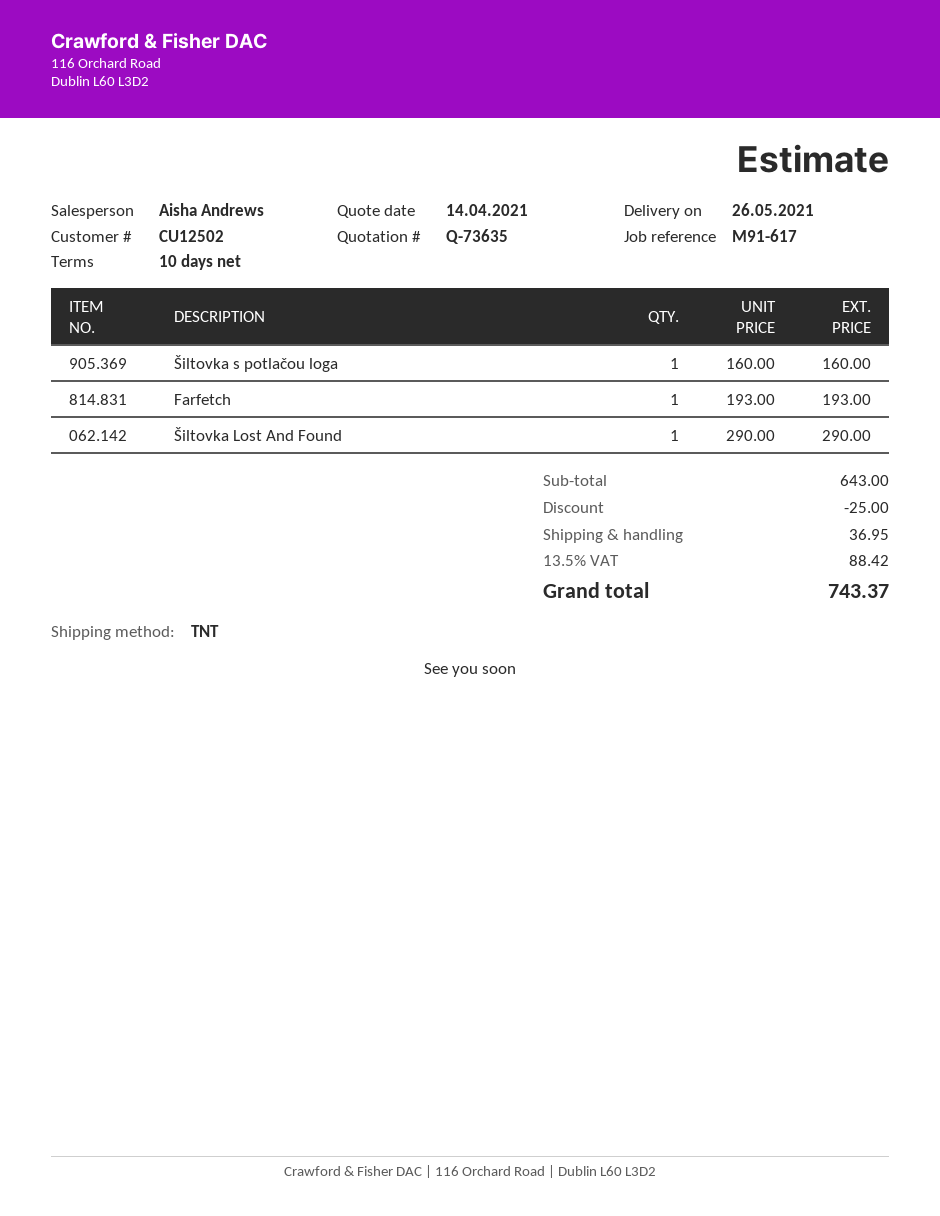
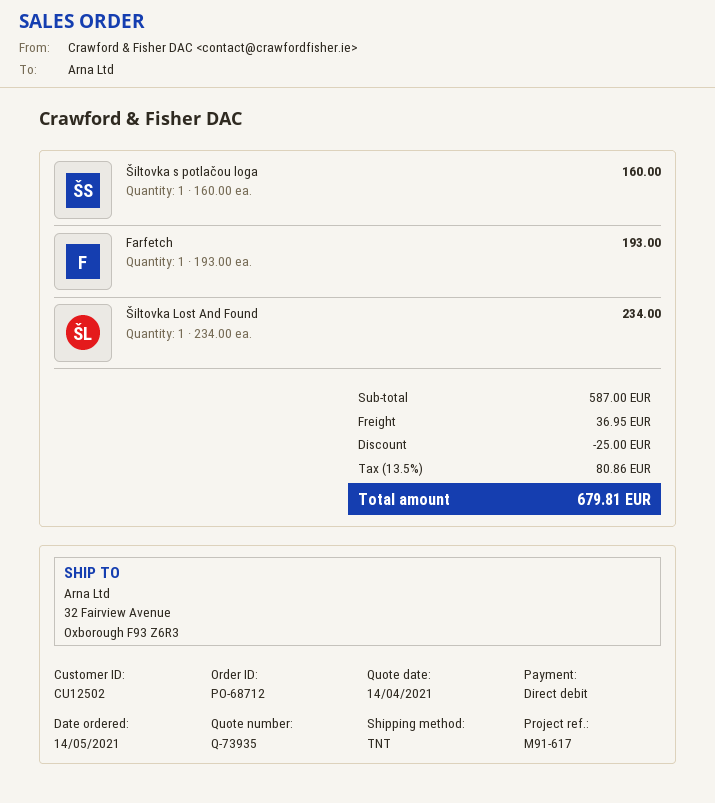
quote number: Q-73635 -> Q-73935
Šiltovka Lost And Found: 1 x 290.00 = 290.00 -> 1 x 234.00 = 234.00
subtotal: 643.00 -> 587.00
tax: 13.5% = 88.42 -> 13.5% = 80.86
total: 743.37 -> 679.81

